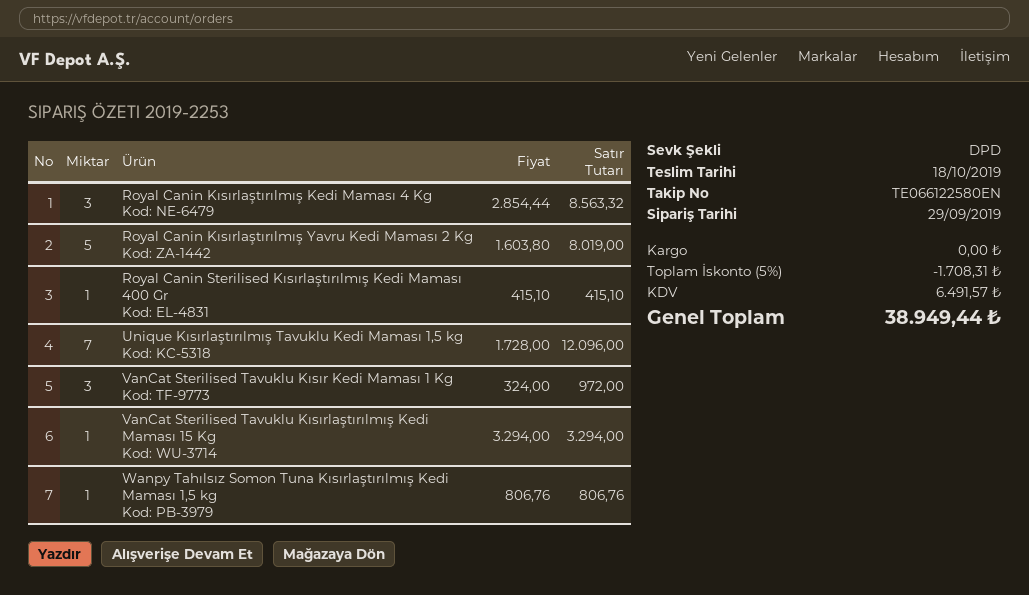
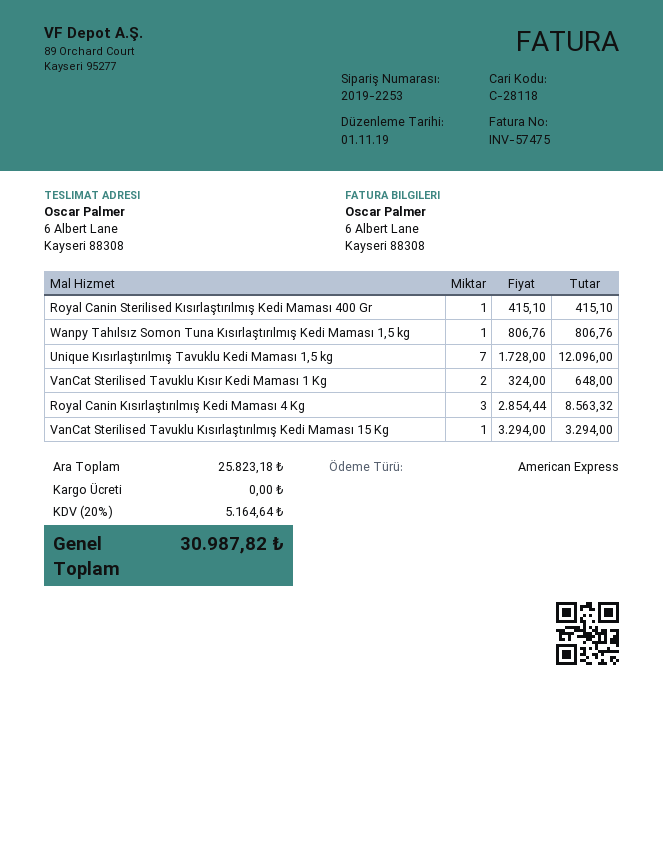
Royal Canin Kısırlaştırılmış Yavru Kedi Maması 2 Kg: 5 x 1603.80 = 8019.00 -> none
VanCat Sterilised Tavuklu Kısır Kedi Maması 1 Kg: 3 x 324.00 = 972.00 -> 2 x 324.00 = 648.00
discount: 5% = 1708.31 -> none
tax: 6491.57 -> 5164.64
total: 38949.44 -> 30987.82

